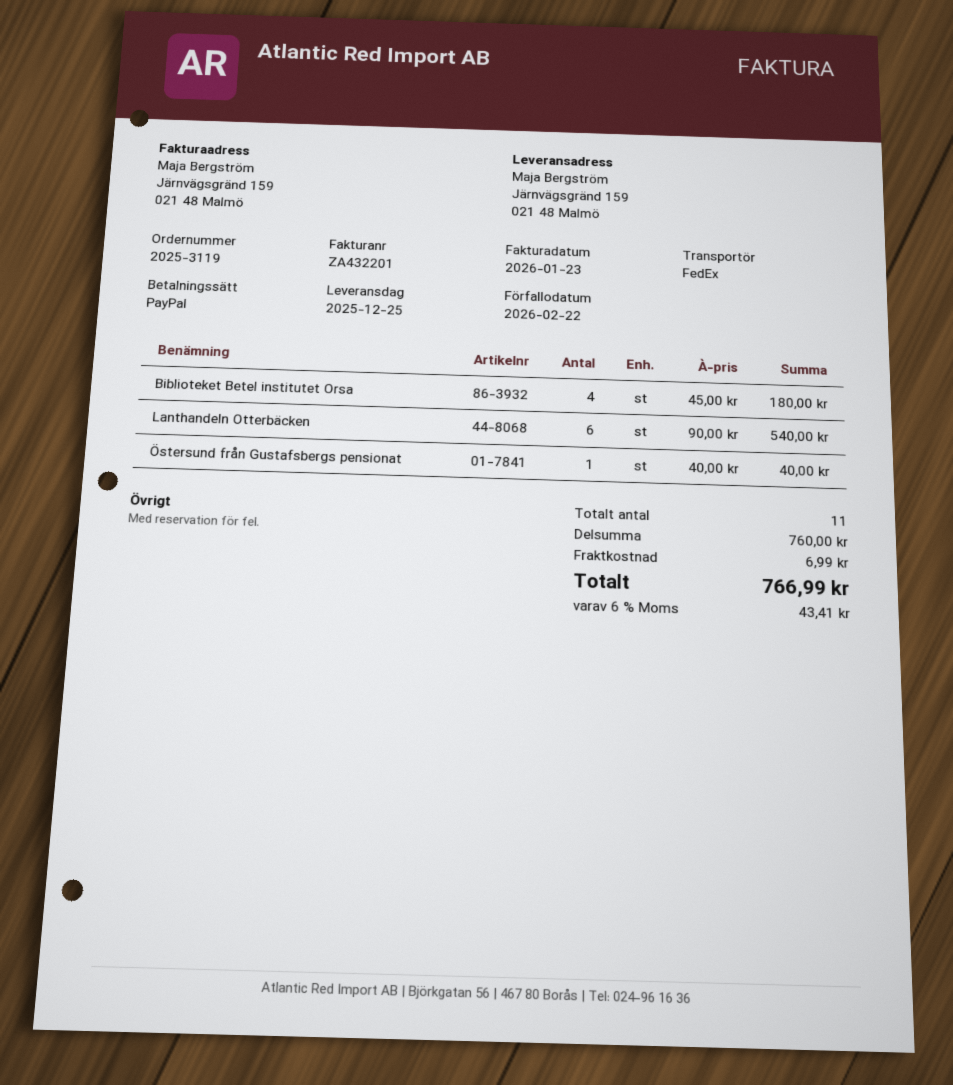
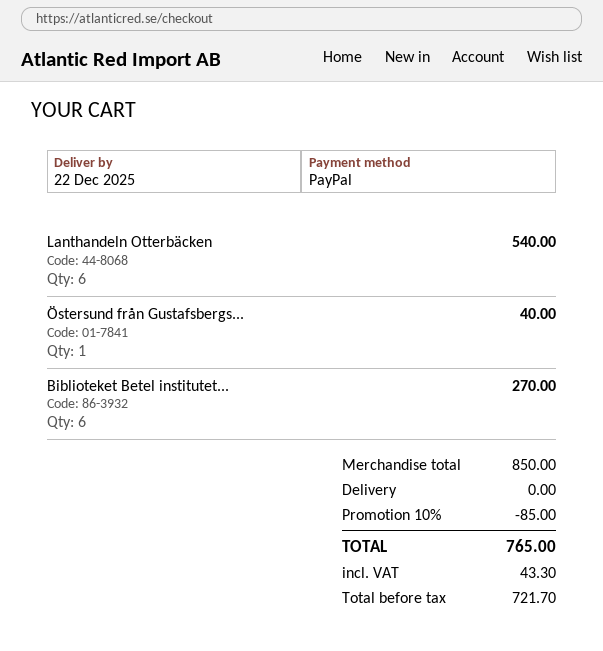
delivery date: 2025-12-25 -> 2025-12-22
Biblioteket Betel institutet Orsa: 4 for 180.00 -> 6 for 270.00
subtotal: 760.00 -> 850.00
discount: none -> 10% = 85.00
shipping: 6.99 -> 0.00
tax: 43.41 -> 43.30
total: 766.99 -> 765.00

